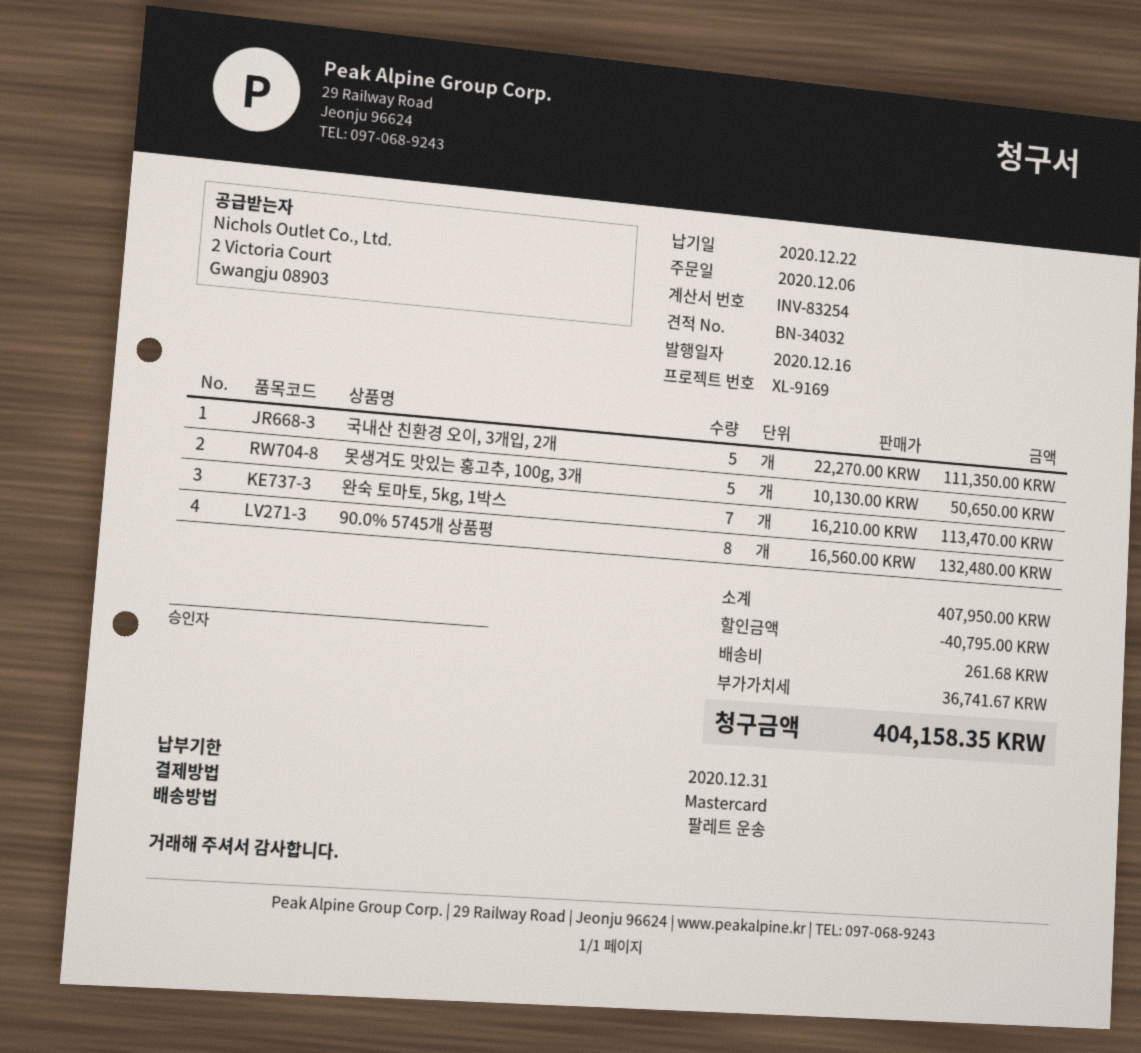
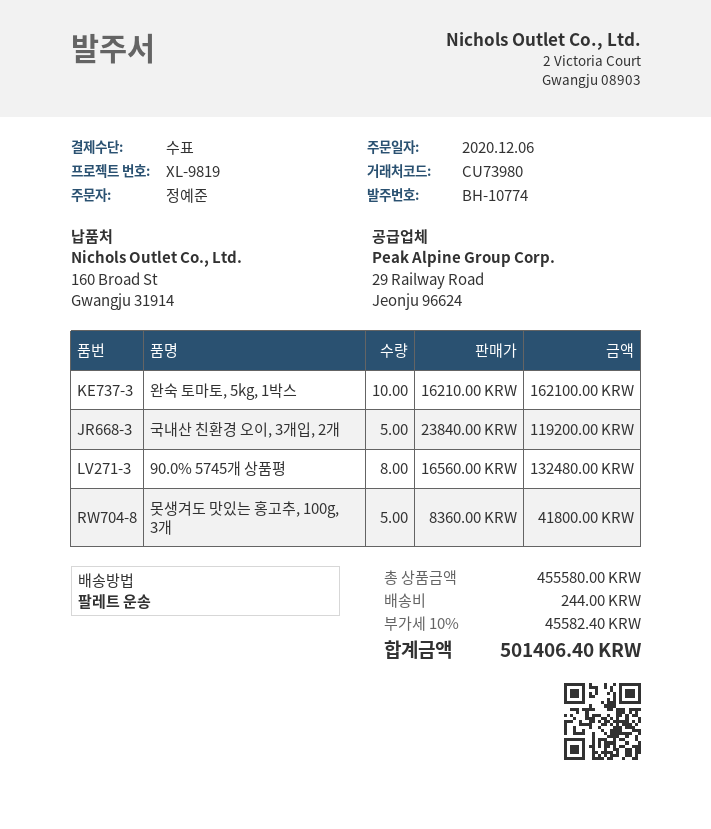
reference: XL-9169 -> XL-9819
payment method: Mastercard -> cheque
국내산 친환경 오이, 3개입, 2개: 5 x 22270.00 = 111350.00 -> 5 x 23840.00 = 119200.00
못생겨도 맛있는 홍고추, 100g, 3개: 5 x 10130.00 = 50650.00 -> 5 x 8360.00 = 41800.00
완숙 토마토, 5kg, 1박스: 7 x 16210.00 = 113470.00 -> 10 x 16210.00 = 162100.00
subtotal: 407950.00 -> 455580.00
discount: 40795.00 -> none
shipping: 261.68 -> 244.00
tax: 36741.67 -> 45582.40
total: 404158.35 -> 501406.40

